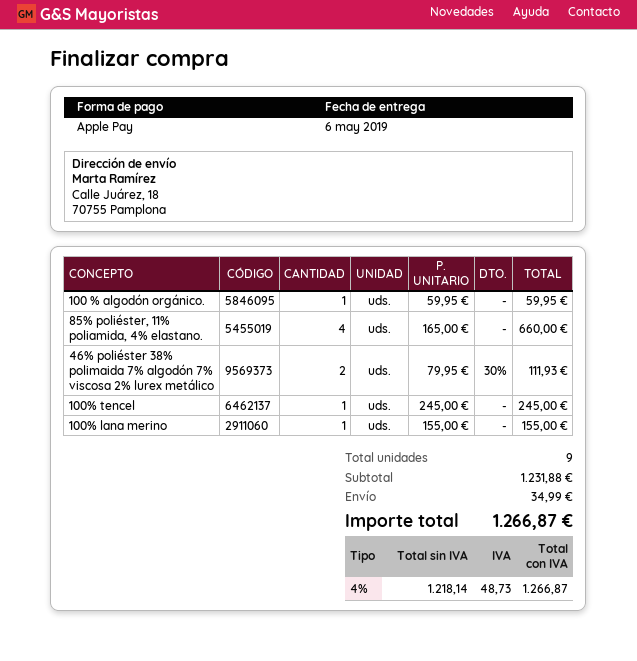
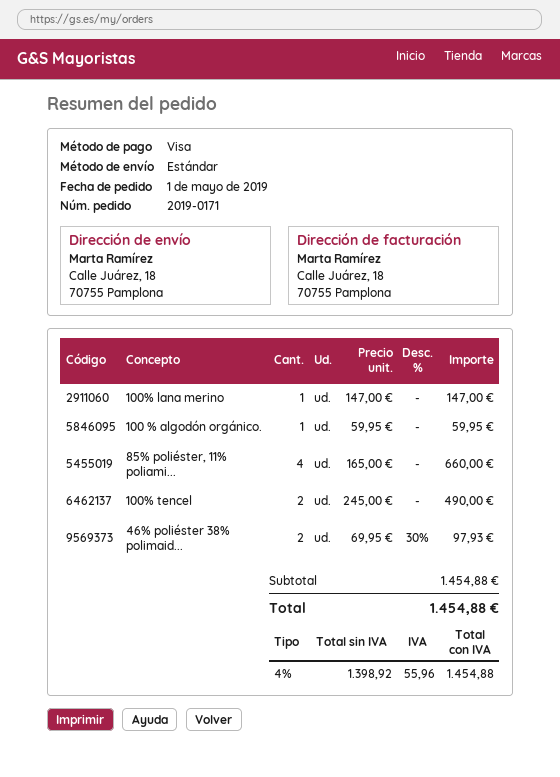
payment method: Apple Pay -> Visa
46% poliéster 38% polimaida 7% algodón 7% viscosa 2% lurex metálico: 2 x 79.95 - 30% = 111.93 -> 2 x 69.95 - 30% = 97.93
100% tencel: 1 x 245.00 = 245.00 -> 2 x 245.00 = 490.00
100% lana merino: 1 x 155.00 = 155.00 -> 1 x 147.00 = 147.00
subtotal: 1231.88 -> 1454.88
shipping: 34.99 -> none
net: 1218.14 -> 1398.92
tax: 4% = 48.73 -> 4% = 55.96
total: 1266.87 -> 1454.88

